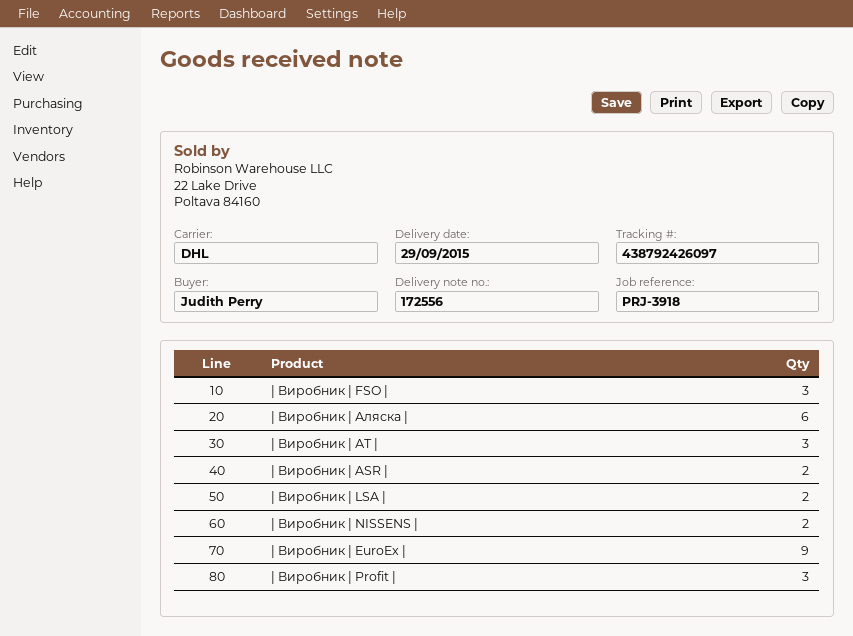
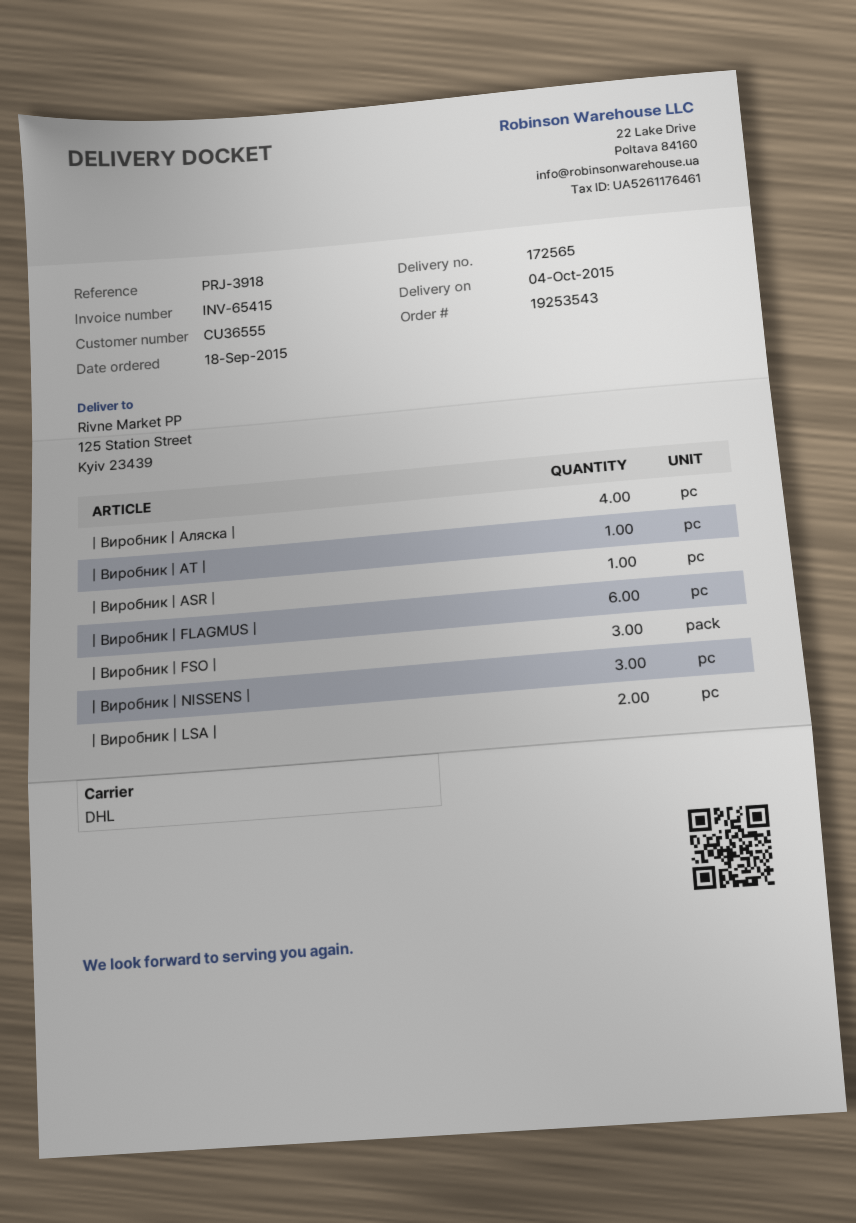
delivery note number: 172556 -> 172565
delivery date: 2015-09-29 -> 2015-10-04
| Виробник | Аляска |: 6 -> 4
| Виробник | АТ |: 3 -> 1
| Виробник | ASR |: 2 -> 1
| Виробник | NISSENS |: 2 -> 3
| Виробник | EuroEx |: 9 -> none
| Виробник | Profit |: 3 -> none
| Виробник | FLAGMUS |: none -> 6

